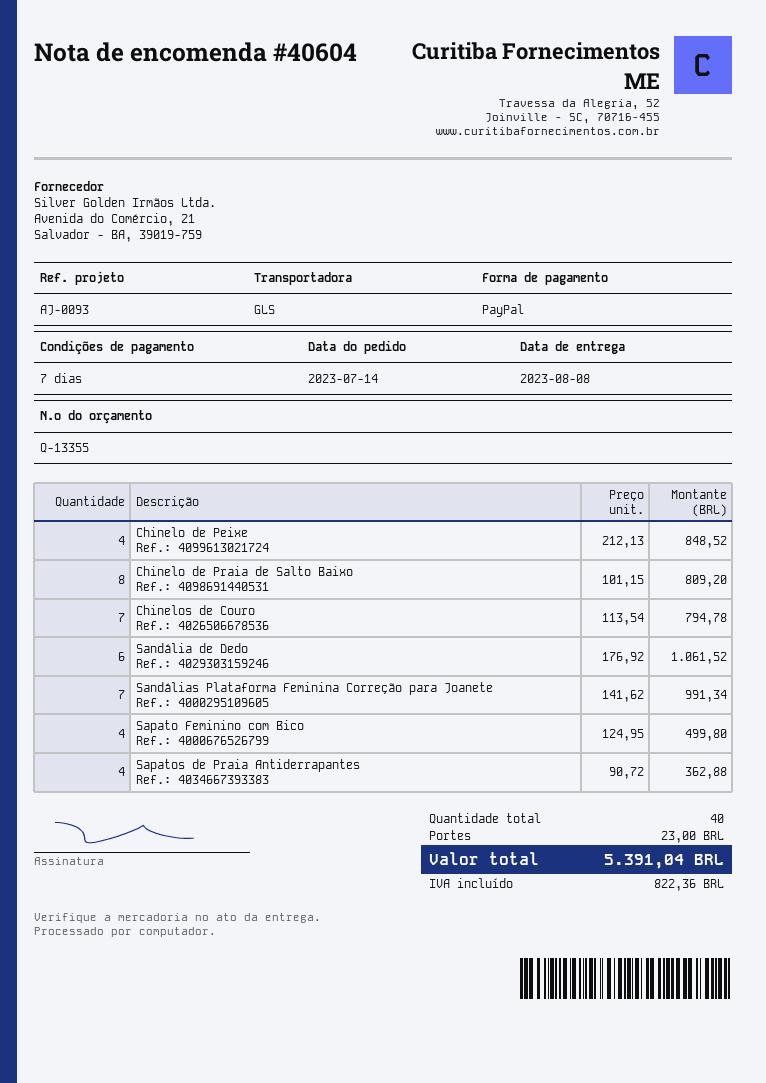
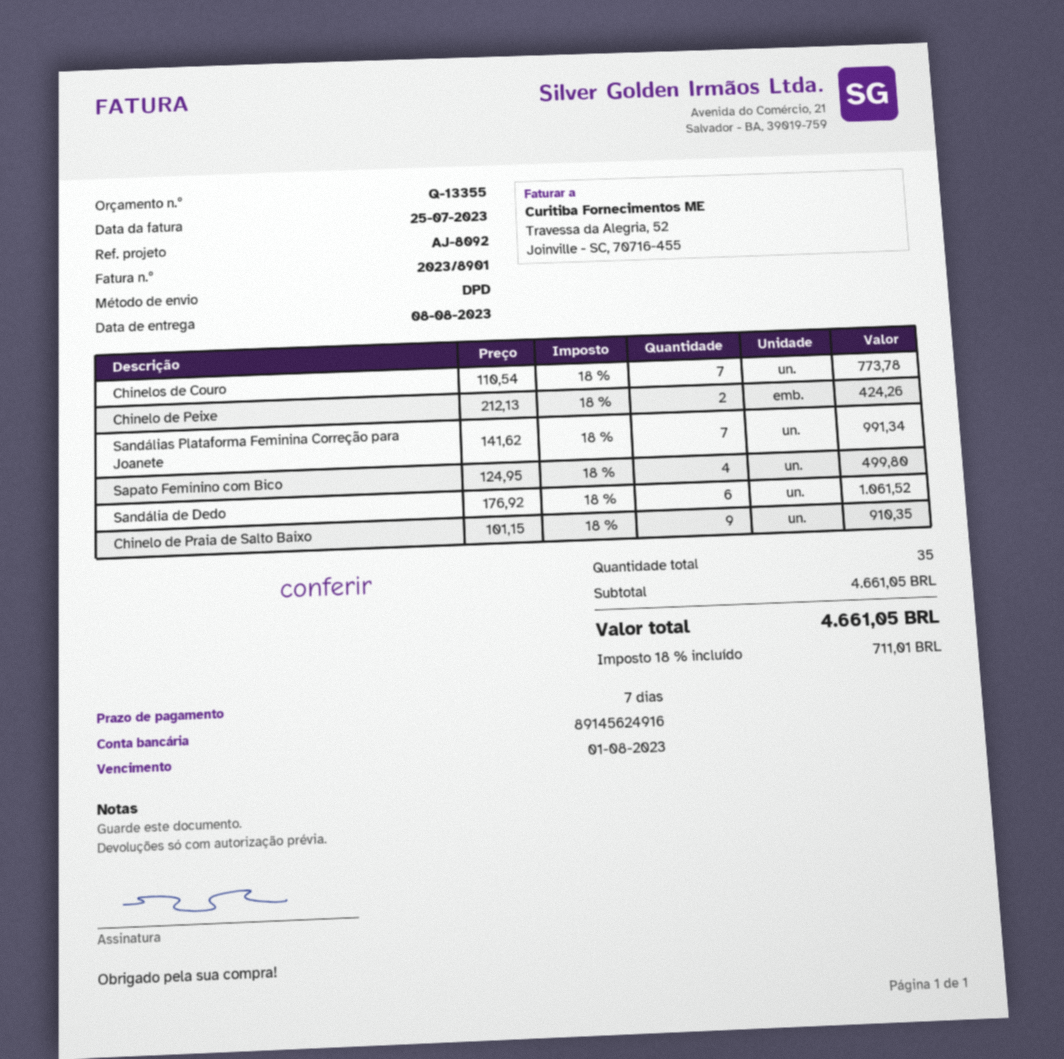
reference: AJ-0093 -> AJ-8092
shipping method: GLS -> DPD
Chinelo de Peixe: 4 x 212.13 = 848.52 -> 2 x 212.13 = 424.26
Chinelo de Praia de Salto Baixo: 8 x 101.15 = 809.20 -> 9 x 101.15 = 910.35
Chinelos de Couro: 7 x 113.54 = 794.78 -> 7 x 110.54 = 773.78
Sapatos de Praia Antiderrapantes: 4 x 90.72 = 362.88 -> none
total quantity: 40 -> 35
shipping: 23.00 -> none
tax: 822.36 -> 711.01
total: 5391.04 -> 4661.05

